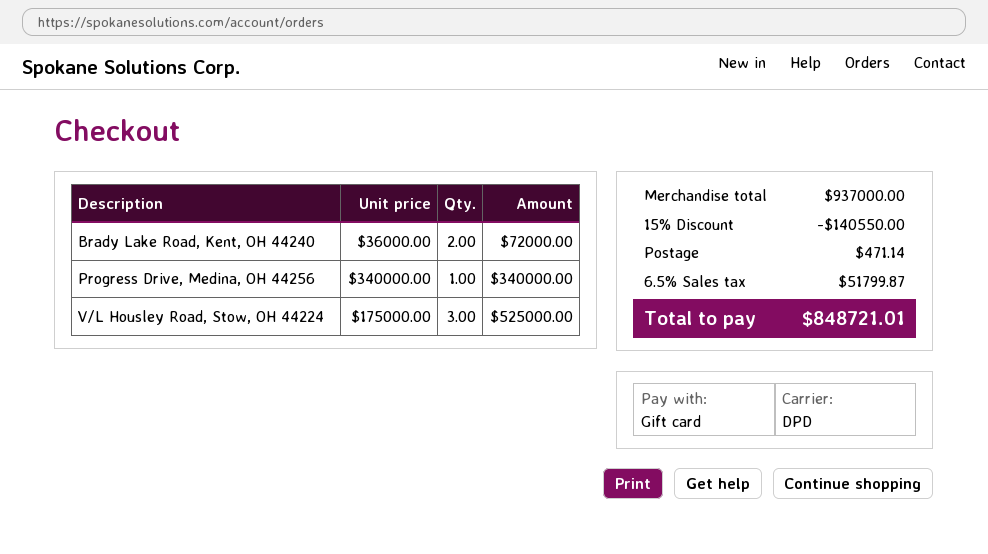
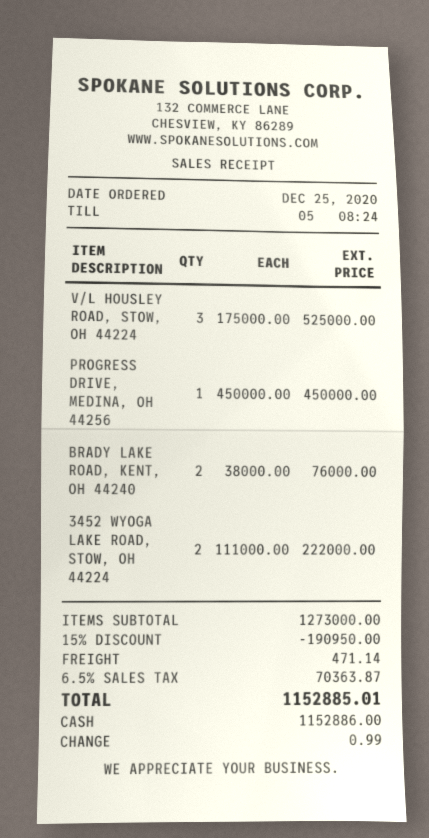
payment method: gift card -> cash
Brady Lake Road, Kent, OH 44240: 2 x 36000.00 = 72000.00 -> 2 x 38000.00 = 76000.00
Progress Drive, Medina, OH 44256: 1 x 340000.00 = 340000.00 -> 1 x 450000.00 = 450000.00
3452 WYOGA LAKE ROAD, STOW, OH 44224: none -> 2 x 111000.00 = 222000.00
subtotal: 937000.00 -> 1273000.00
discount: 15% = 140550.00 -> 15% = 190950.00
tax: 6.5% = 51799.87 -> 6.5% = 70363.87
total: 848721.01 -> 1152885.01

